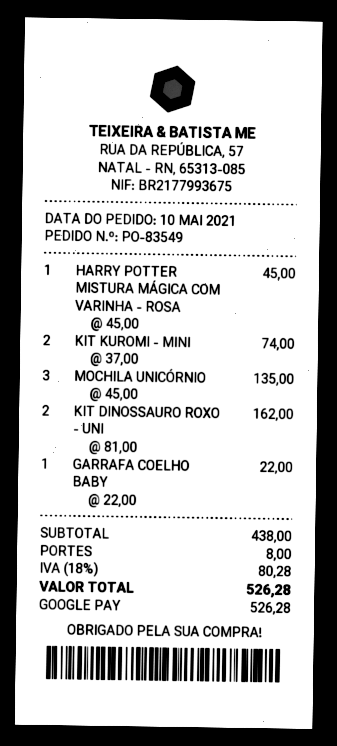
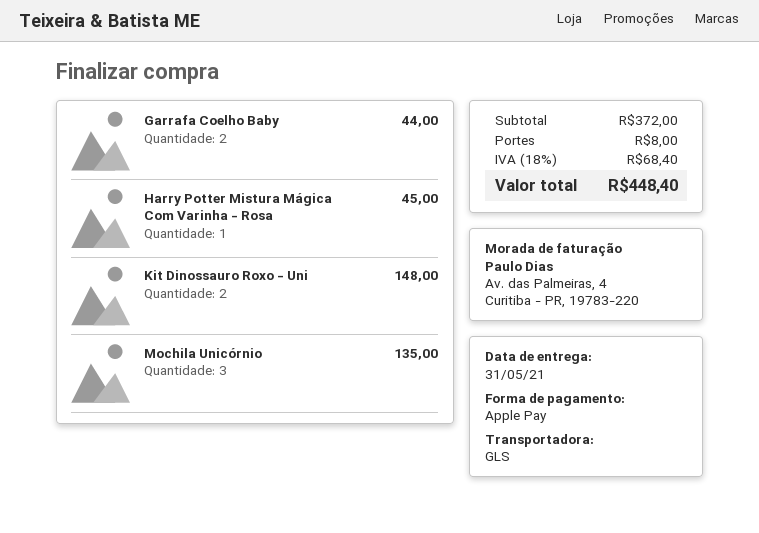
payment method: Google Pay -> Apple Pay
KIT KUROMI - MINI: 2 for 74.00 -> none
KIT DINOSSAURO ROXO - UNI: 2 for 162.00 -> 2 for 148.00
GARRAFA COELHO BABY: 1 for 22.00 -> 2 for 44.00
subtotal: 438.00 -> 372.00
tax: 18% = 80.28 -> 18% = 68.40
total: 526.28 -> 448.40

